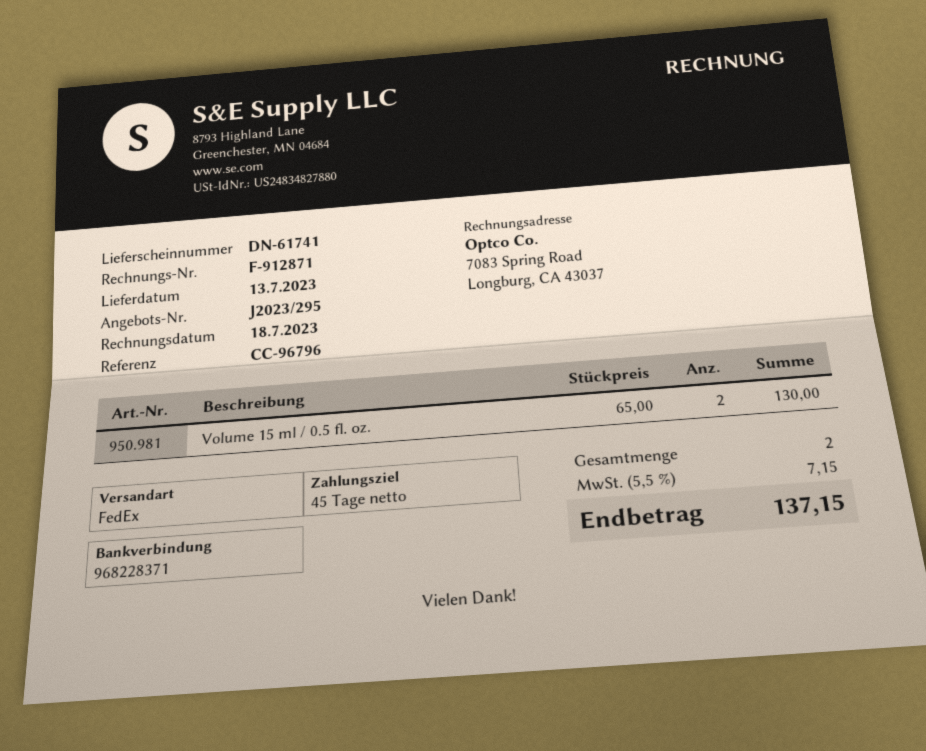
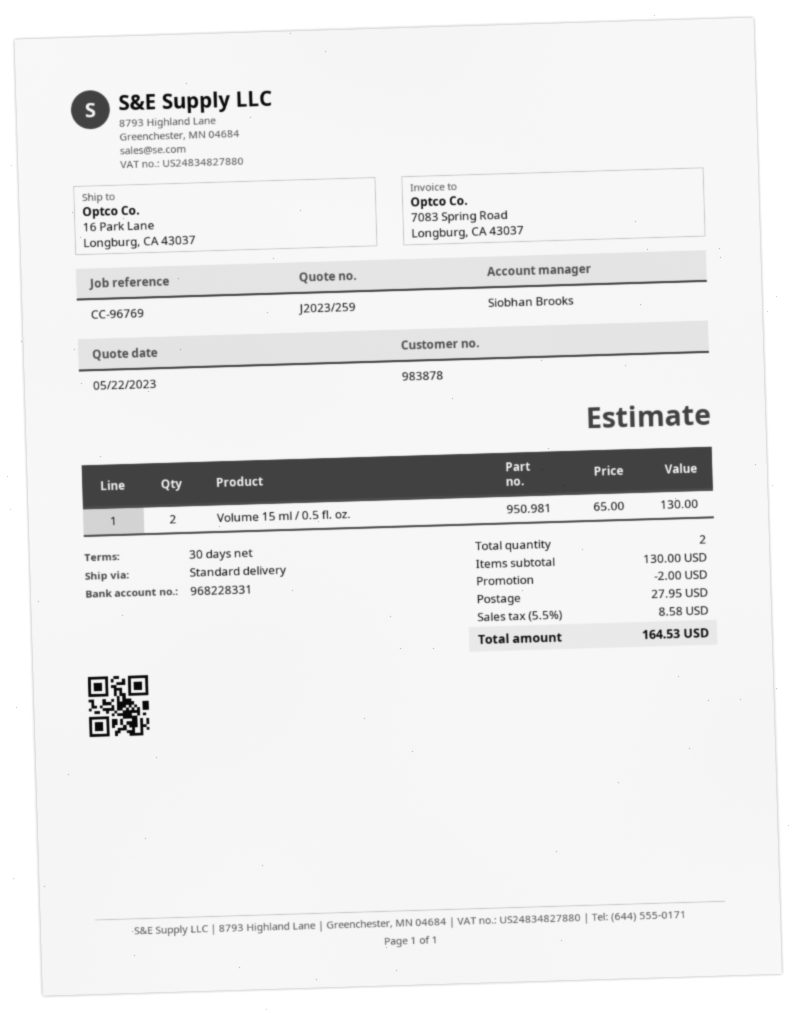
quote number: J2023/295 -> J2023/259
payment terms: 45 days -> 30 days
reference: CC-96796 -> CC-96769
bank account: 968228371 -> 968228331
shipping method: FedEx -> standard
discount: none -> 2.00
shipping: none -> 27.95
tax: 5.5% = 7.15 -> 5.5% = 8.58
total: 137.15 -> 164.53

